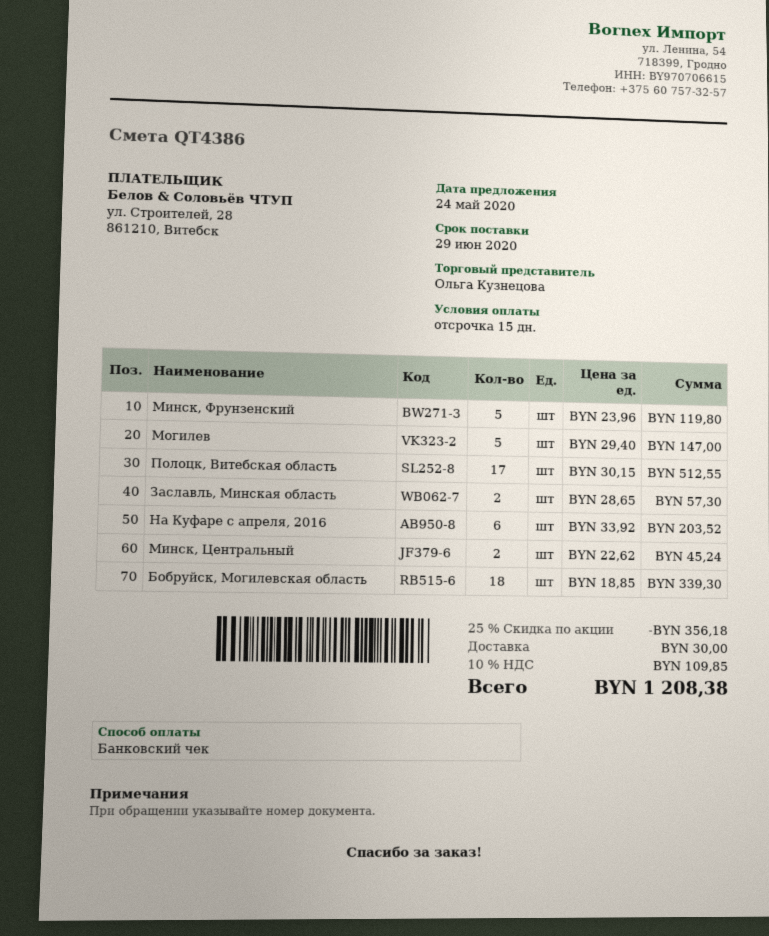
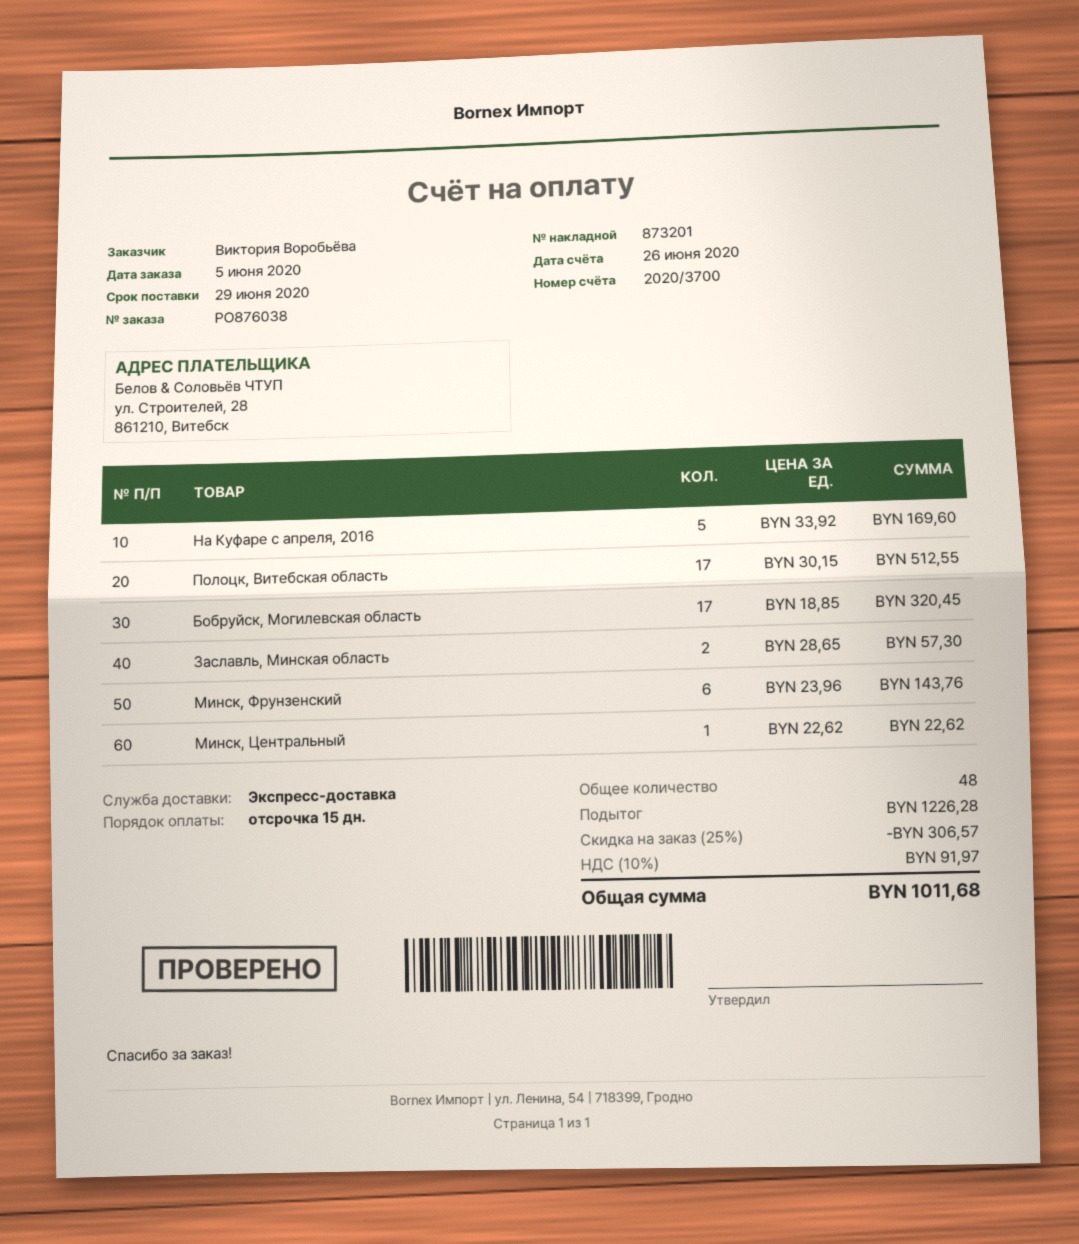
Минск, Фрунзенский: 5 x 23.96 = 119.80 -> 6 x 23.96 = 143.76
Могилев: 5 x 29.40 = 147.00 -> none
На Куфаре с апреля, 2016: 6 x 33.92 = 203.52 -> 5 x 33.92 = 169.60
Минск, Центральный: 2 x 22.62 = 45.24 -> 1 x 22.62 = 22.62
Бобруйск, Могилевская область: 18 x 18.85 = 339.30 -> 17 x 18.85 = 320.45
discount: 25% = 356.18 -> 25% = 306.57
shipping: 30.00 -> none
tax: 10% = 109.85 -> 10% = 91.97
total: 1208.38 -> 1011.68

